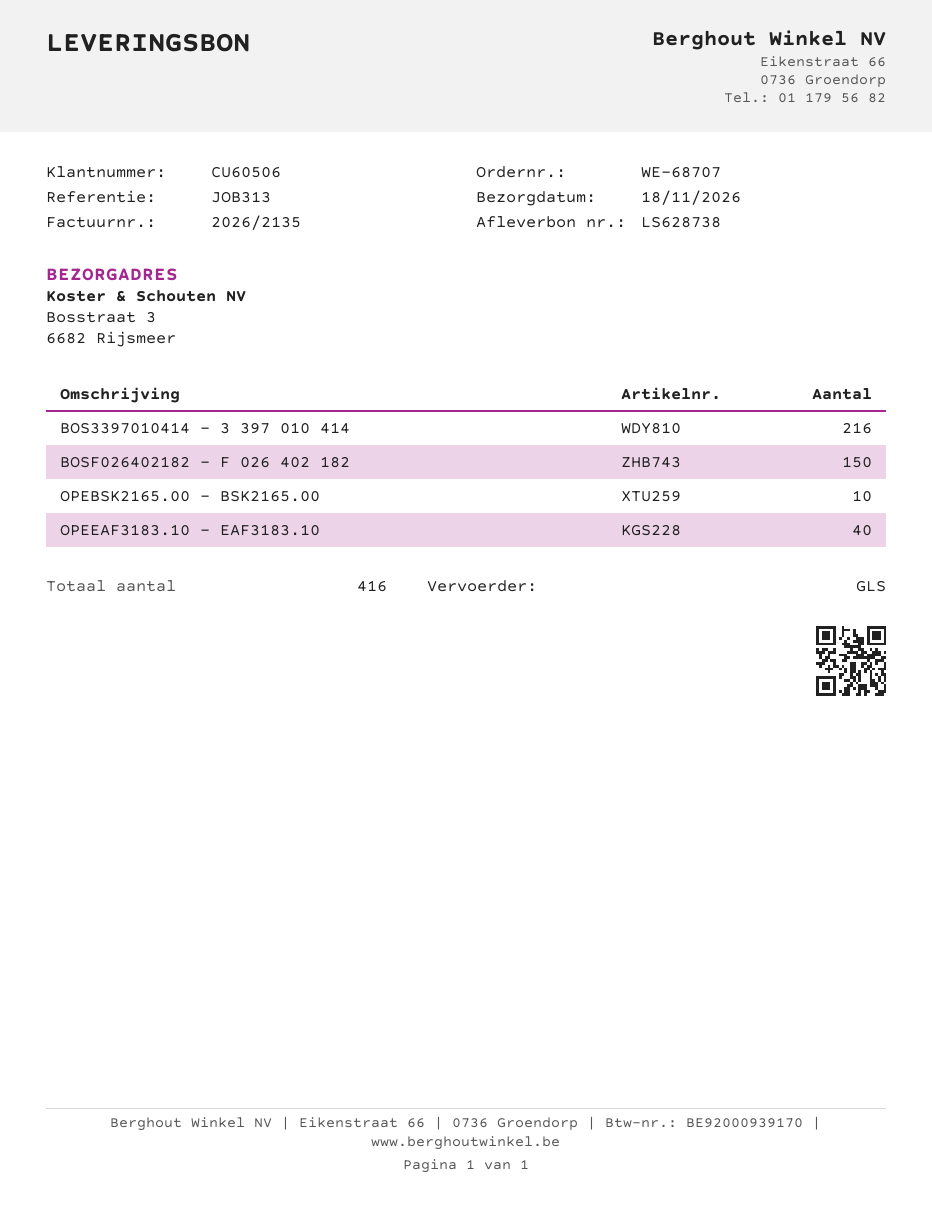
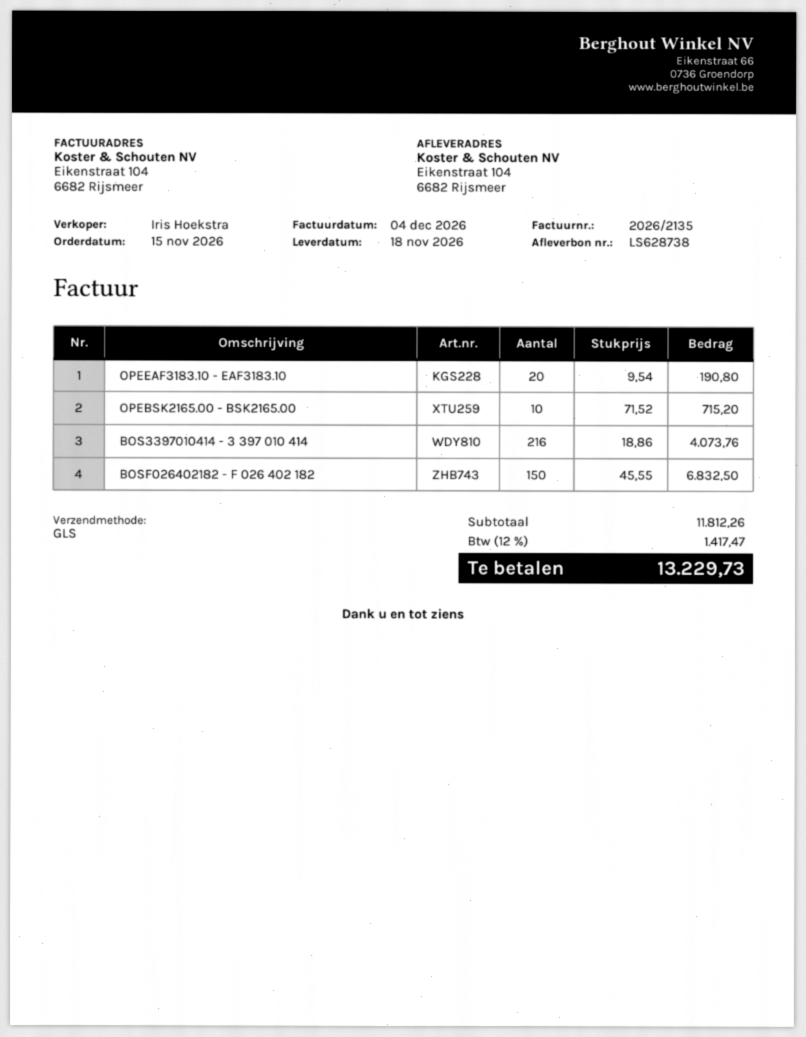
ship to: Bosstraat 3, 6682 Rijsmeer -> Eikenstraat 104, 6682 Rijsmeer
OPEEAF3183.10 - EAF3183.10: 40 -> 20

